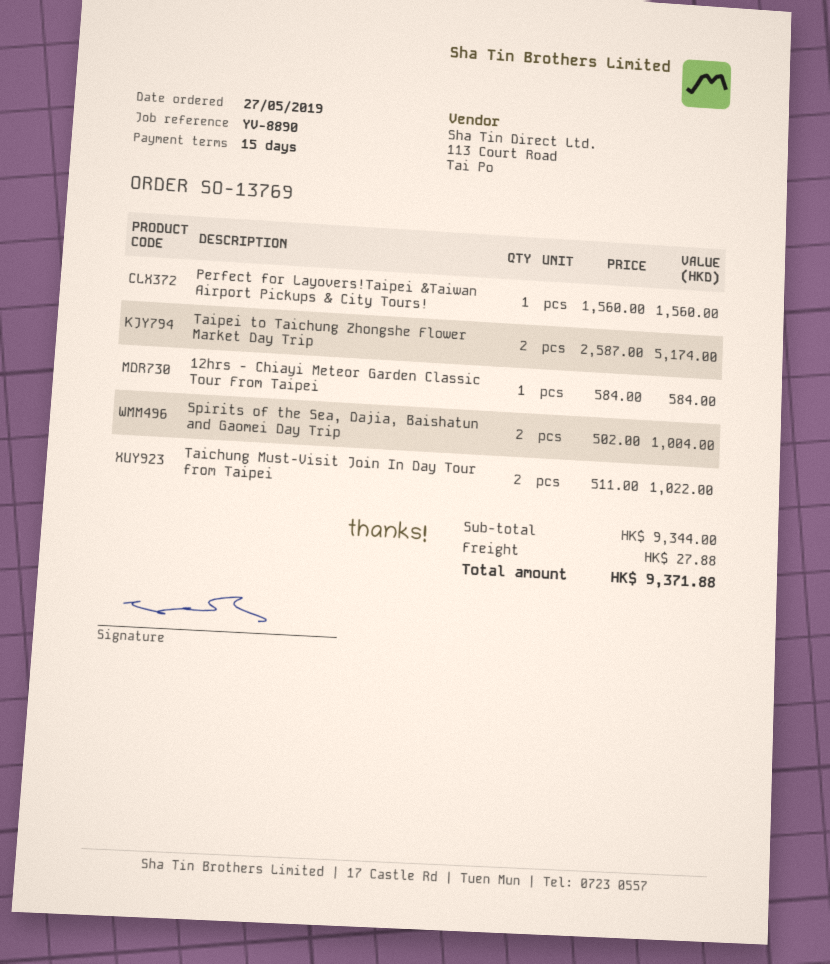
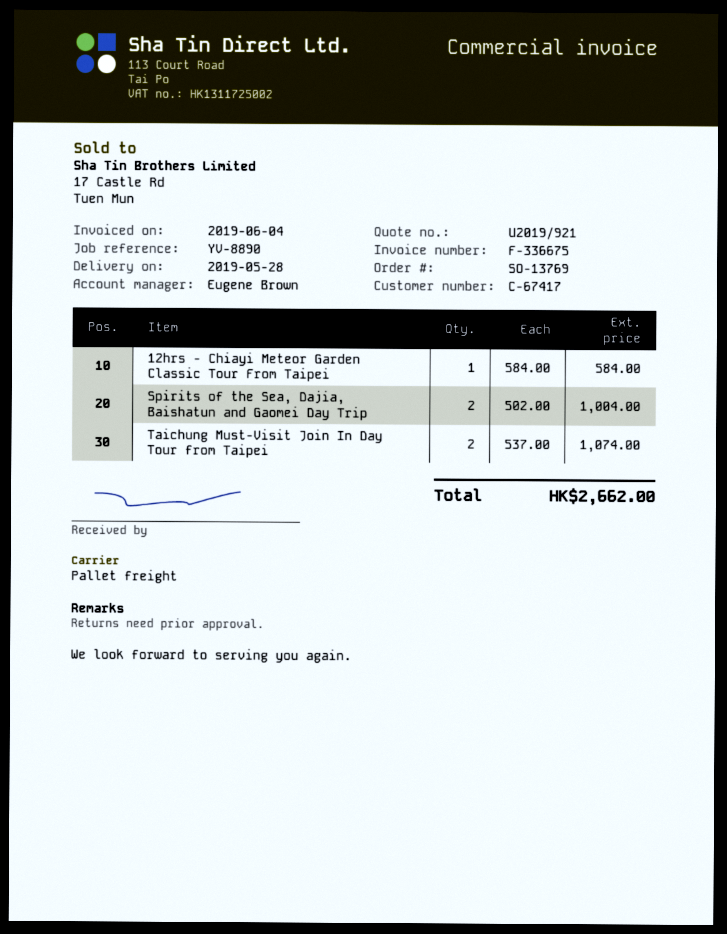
Perfect for Layovers!Taipei &Taiwan Airport Pickups & City Tours!: 1 x 1560.00 = 1560.00 -> none
Taipei to Taichung Zhongshe Flower Market Day Trip: 2 x 2587.00 = 5174.00 -> none
Taichung Must-Visit Join In Day Tour from Taipei: 2 x 511.00 = 1022.00 -> 2 x 537.00 = 1074.00
shipping: 27.88 -> none
total: 9371.88 -> 2662.00

